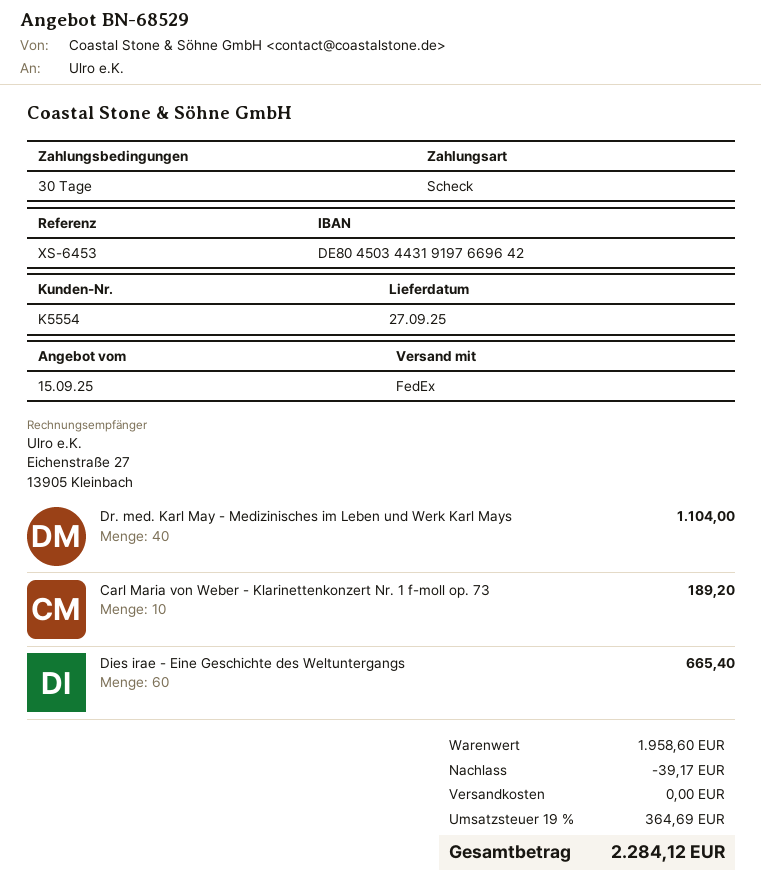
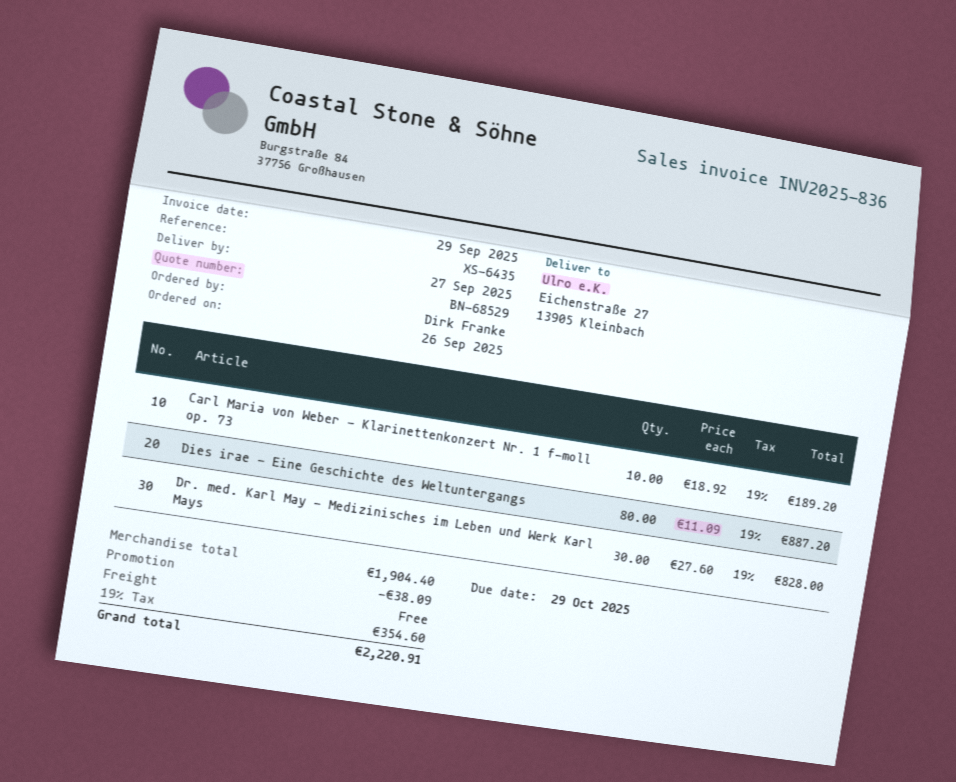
reference: XS-6453 -> XS-6435
Dr. med. Karl May - Medizinisches im Leben und Werk Karl Mays: 40 for 1104.00 -> 30 for 828.00
Dies irae - Eine Geschichte des Weltuntergangs: 60 for 665.40 -> 80 for 887.20
subtotal: 1958.60 -> 1904.40
discount: 39.17 -> 38.09
tax: 19% = 364.69 -> 19% = 354.60
total: 2284.12 -> 2220.91

